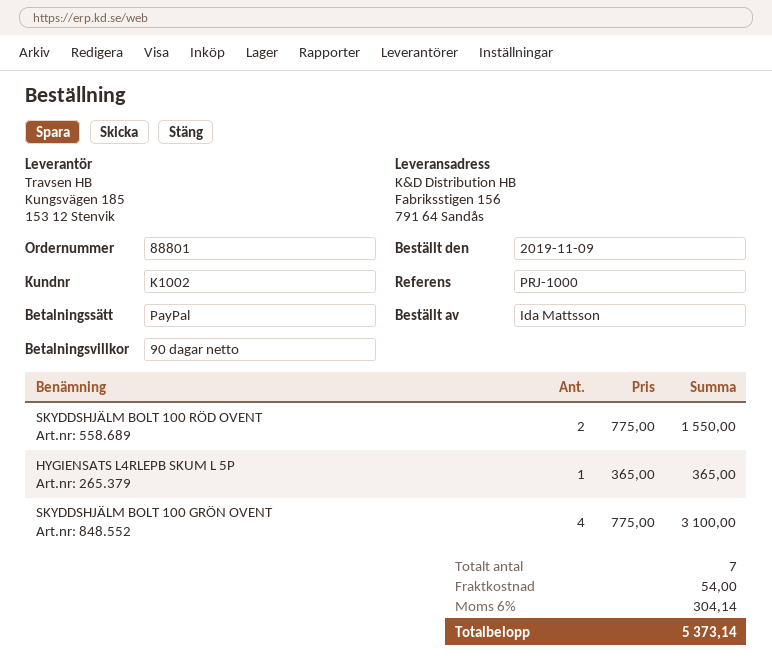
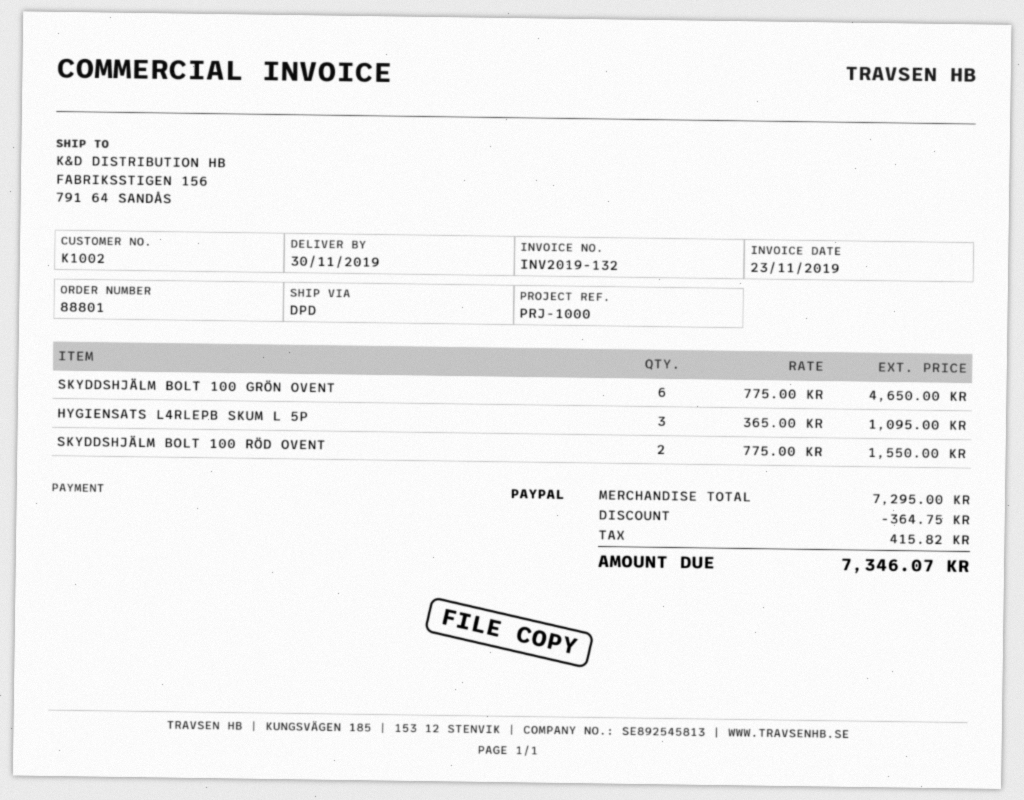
HYGIENSATS L4RLEPB SKUM L 5P: 1 x 365.00 = 365.00 -> 3 x 365.00 = 1095.00
SKYDDSHJÄLM BOLT 100 GRÖN OVENT: 4 x 775.00 = 3100.00 -> 6 x 775.00 = 4650.00
discount: none -> 364.75
shipping: 54.00 -> none
tax: 304.14 -> 415.82
total: 5373.14 -> 7346.07

